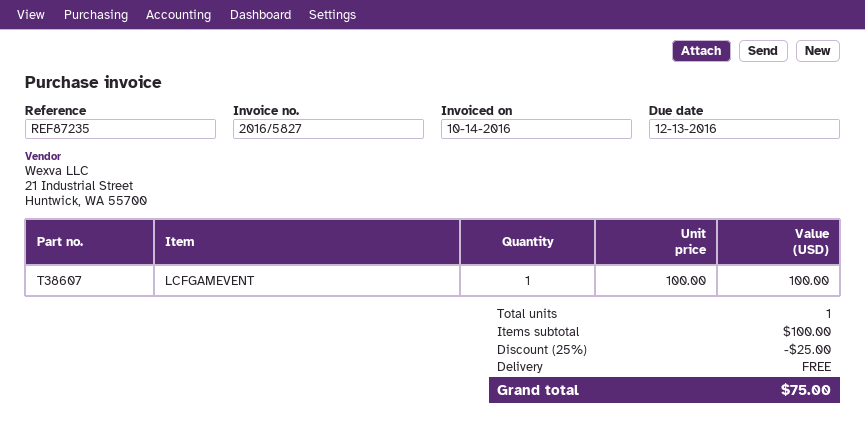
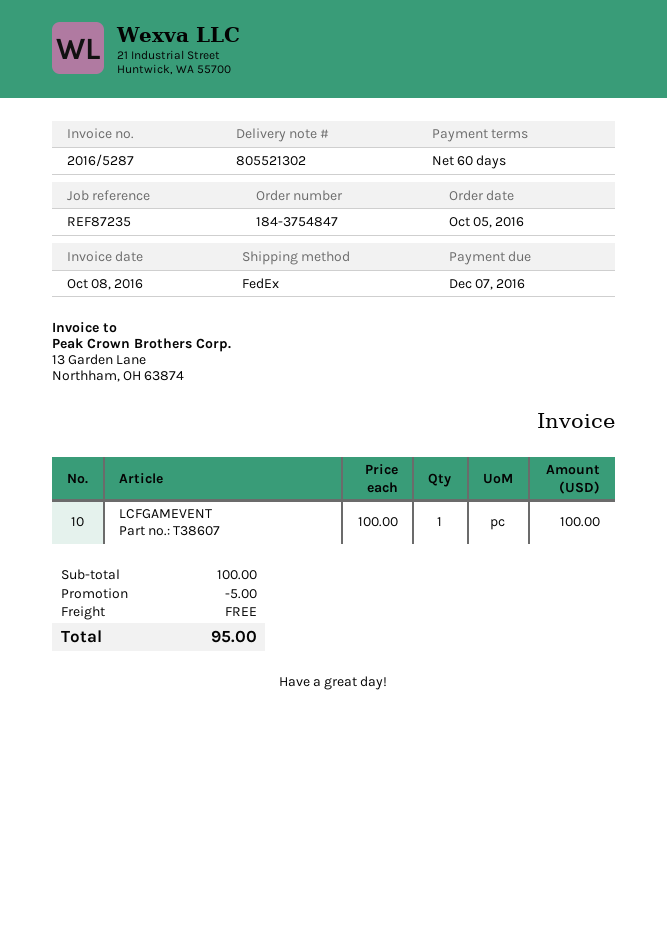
invoice number: 2016/5827 -> 2016/5287
invoice date: 2016-10-14 -> 2016-10-08
due date: 2016-12-13 -> 2016-12-07
discount: 25.00 -> 5.00
total: 75.00 -> 95.00

